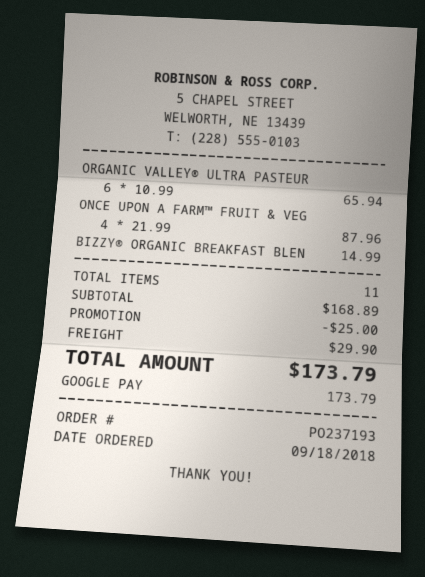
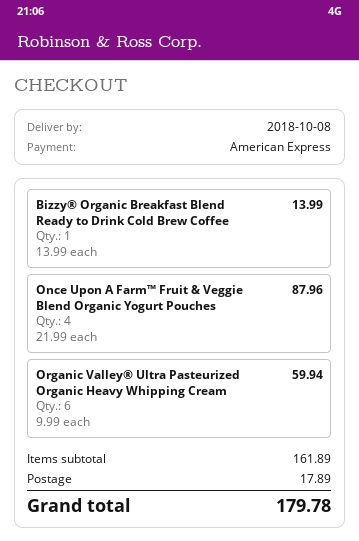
payment method: Google Pay -> American Express
ORGANIC VALLEY® ULTRA PASTEUR: 6 x 10.99 = 65.94 -> 6 x 9.99 = 59.94
BIZZY® ORGANIC BREAKFAST BLEN: 1 x 14.99 = 14.99 -> 1 x 13.99 = 13.99
subtotal: 168.89 -> 161.89
discount: 25.00 -> none
shipping: 29.90 -> 17.89
total: 173.79 -> 179.78

